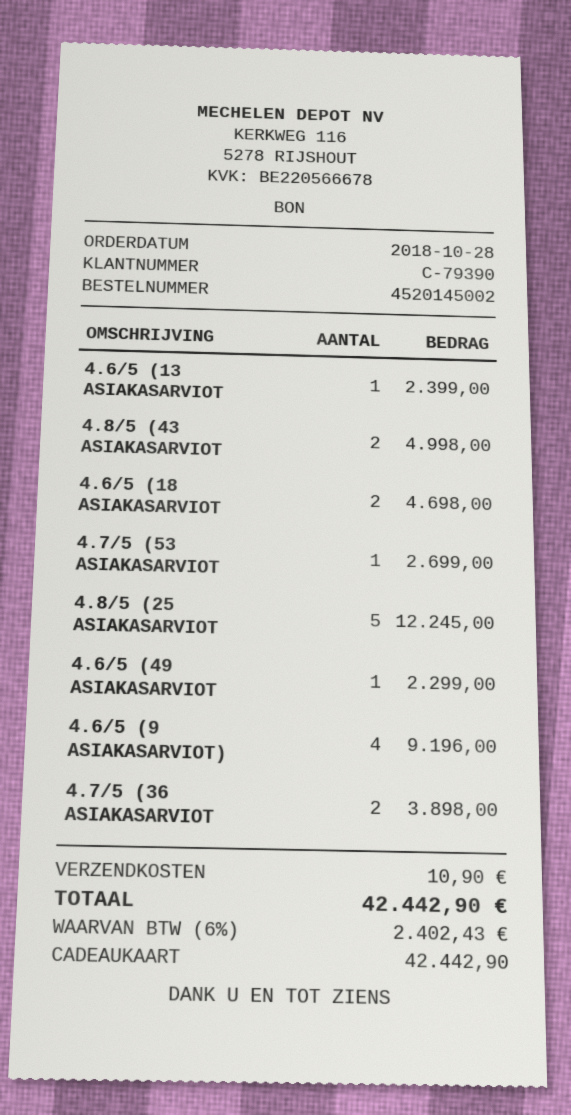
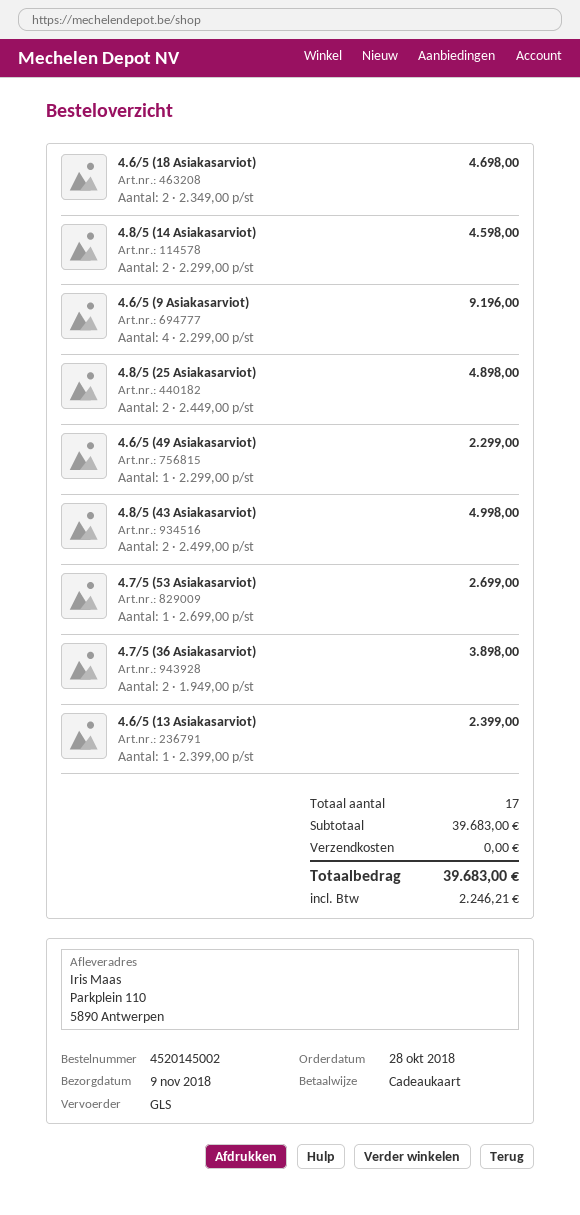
4.8/5 (25 ASIAKASARVIOT: 5 for 12245.00 -> 2 for 4898.00
4.8/5 (14 Asiakasarviot): none -> 2 for 4598.00
shipping: 10.90 -> 0.00
tax: 2402.43 -> 2246.21
total: 42442.90 -> 39683.00

